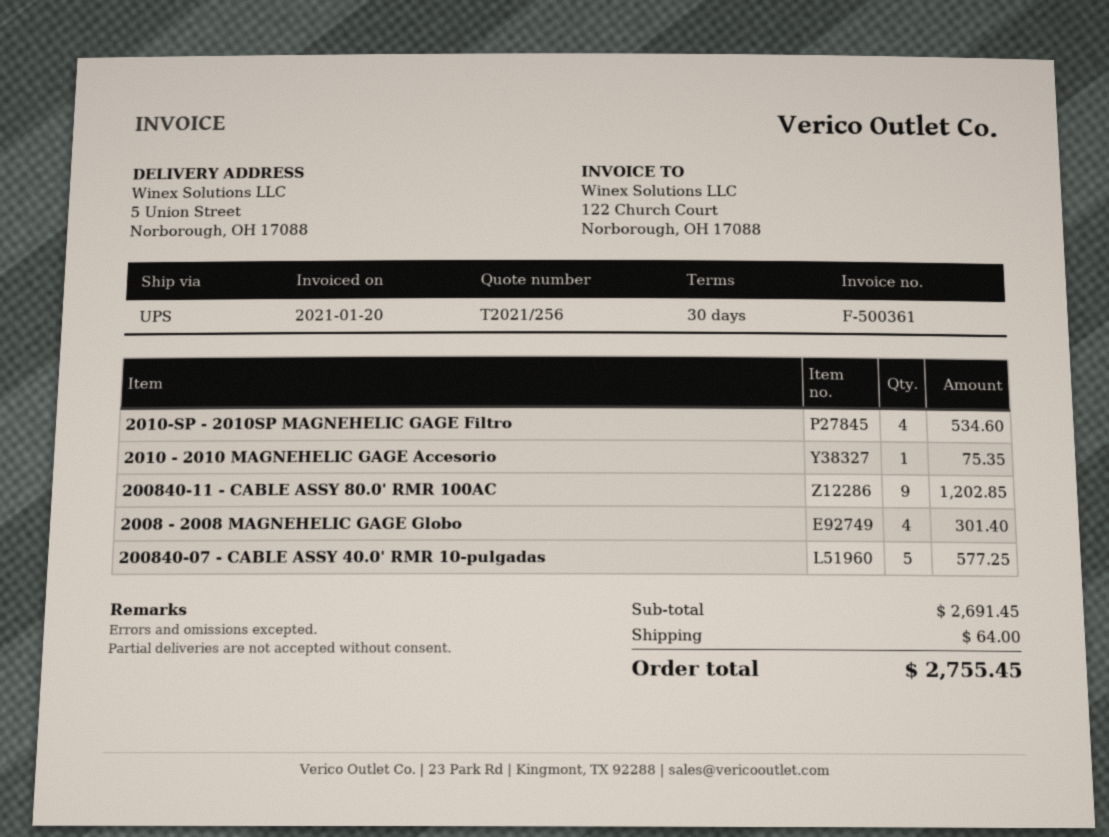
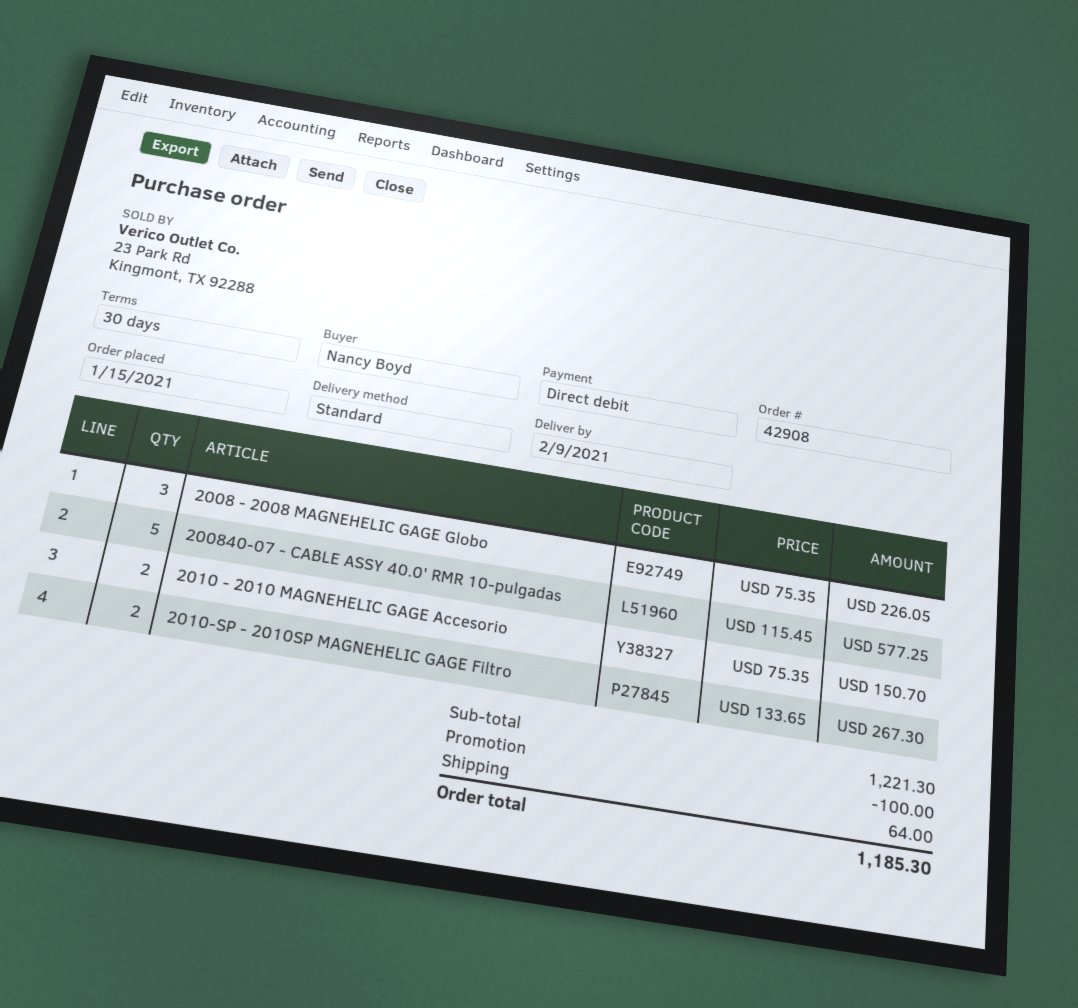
shipping method: UPS -> standard
2010-SP - 2010SP MAGNEHELIC GAGE Filtro: 4 for 534.60 -> 2 for 267.30
2010 - 2010 MAGNEHELIC GAGE Accesorio: 1 for 75.35 -> 2 for 150.70
200840-11 - CABLE ASSY 80.0' RMR 100AC: 9 for 1202.85 -> none
2008 - 2008 MAGNEHELIC GAGE Globo: 4 for 301.40 -> 3 for 226.05
subtotal: 2691.45 -> 1221.30
discount: none -> 100.00
total: 2755.45 -> 1185.30

